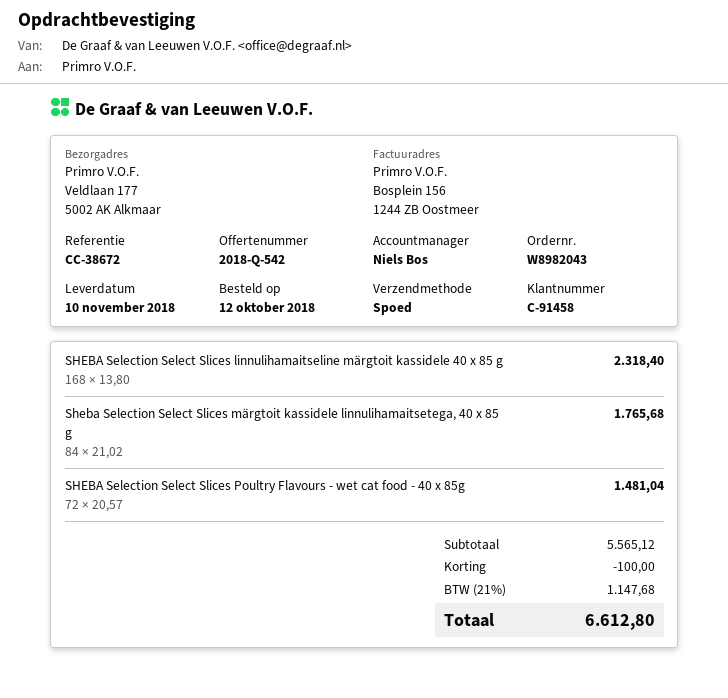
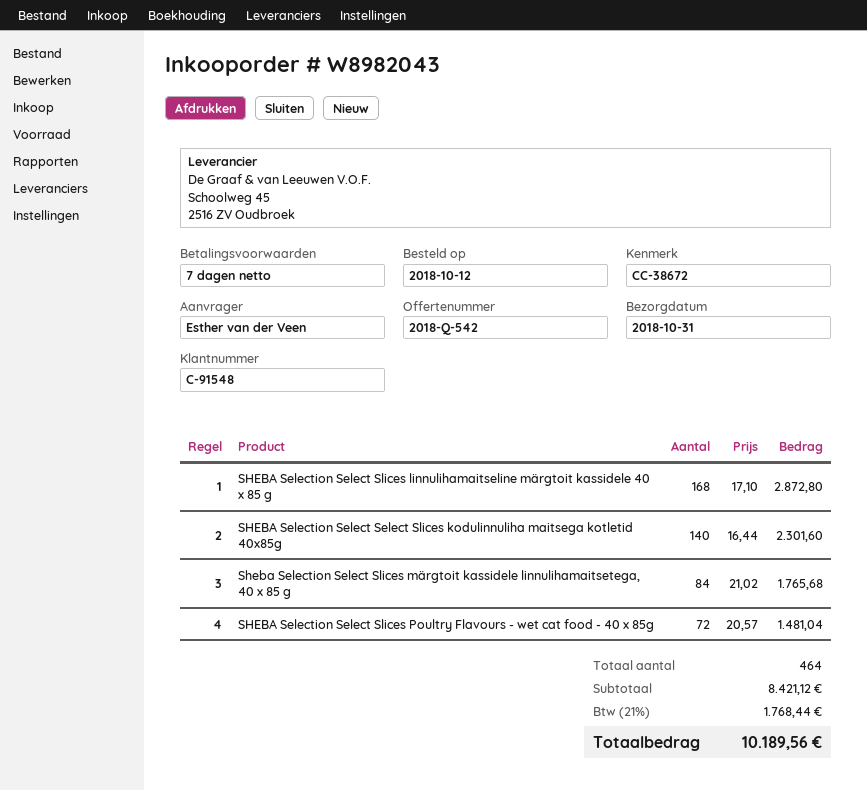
delivery date: 2018-11-10 -> 2018-10-31
customer number: C-91458 -> C-91548
SHEBA Selection Select Slices linnulihamaitseline märgtoit kassidele 40 x 85 g: 168 x 13.80 = 2318.40 -> 168 x 17.10 = 2872.80
SHEBA Selection Select Select Slices kodulinnuliha maitsega kotletid 40x85g: none -> 140 x 16.44 = 2301.60
subtotal: 5565.12 -> 8421.12
discount: 100.00 -> none
tax: 21% = 1147.68 -> 21% = 1768.44
total: 6612.80 -> 10189.56

